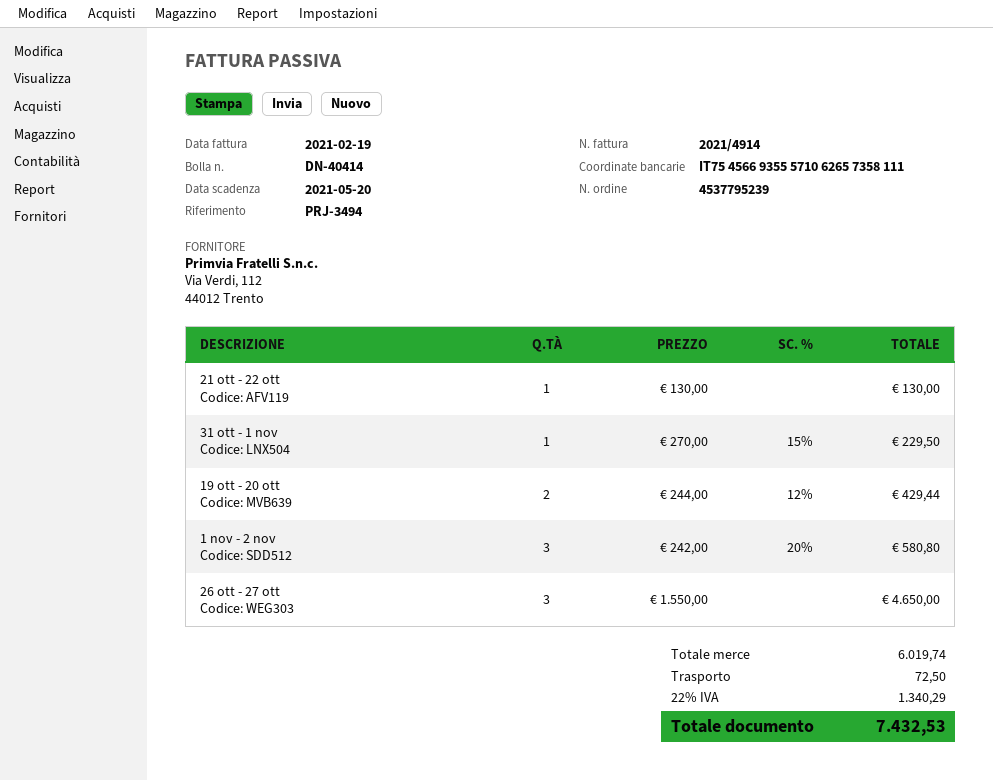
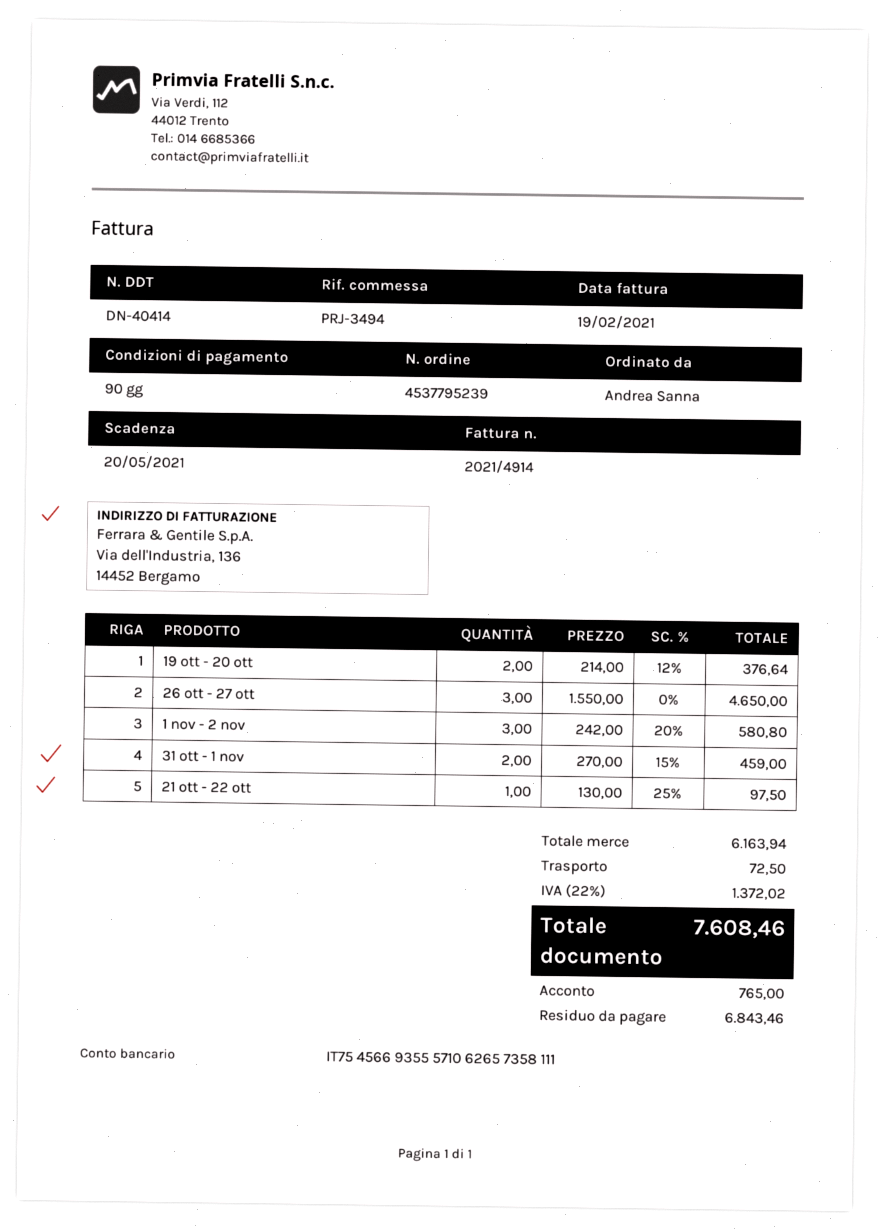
21 ott - 22 ott: 1 x 130.00 = 130.00 -> 1 x 130.00 - 25% = 97.50
31 ott - 1 nov: 1 x 270.00 - 15% = 229.50 -> 2 x 270.00 - 15% = 459.00
19 ott - 20 ott: 2 x 244.00 - 12% = 429.44 -> 2 x 214.00 - 12% = 376.64
subtotal: 6019.74 -> 6163.94
tax: 22% = 1340.29 -> 22% = 1372.02
total: 7432.53 -> 7608.46

